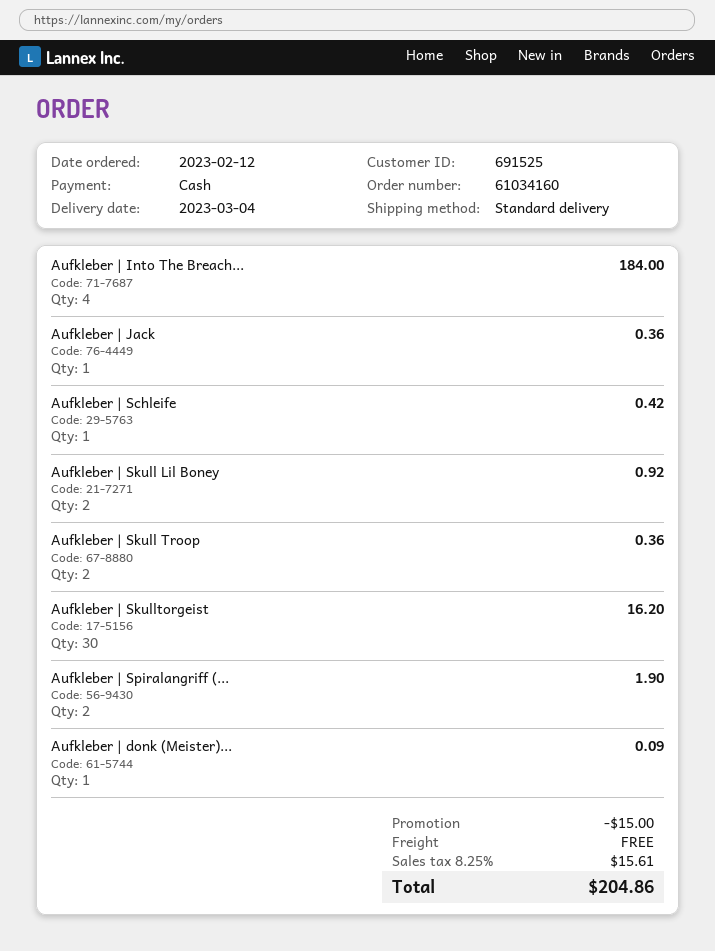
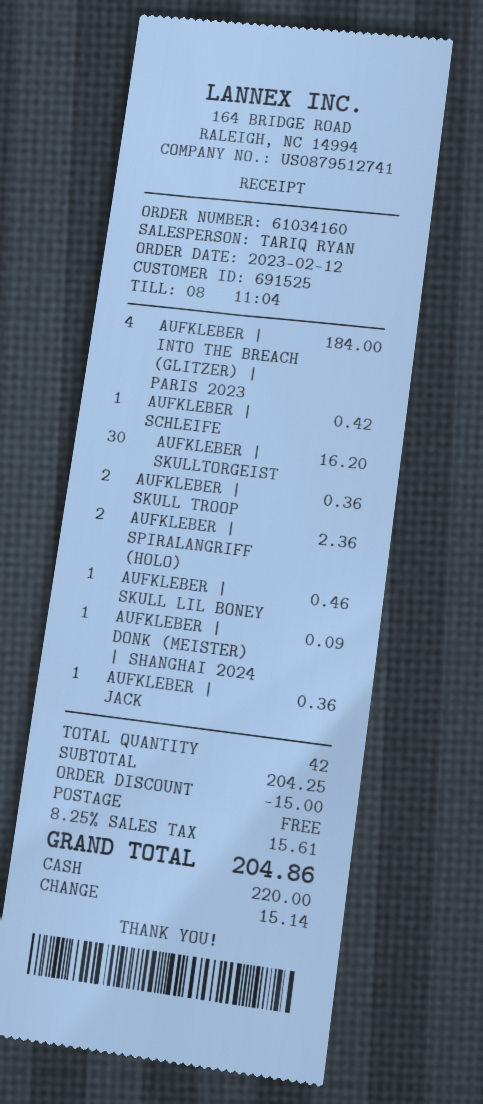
Aufkleber | Skull Lil Boney: 2 for 0.92 -> 1 for 0.46
Aufkleber | Spiralangriff (...: 2 for 1.90 -> 2 for 2.36

